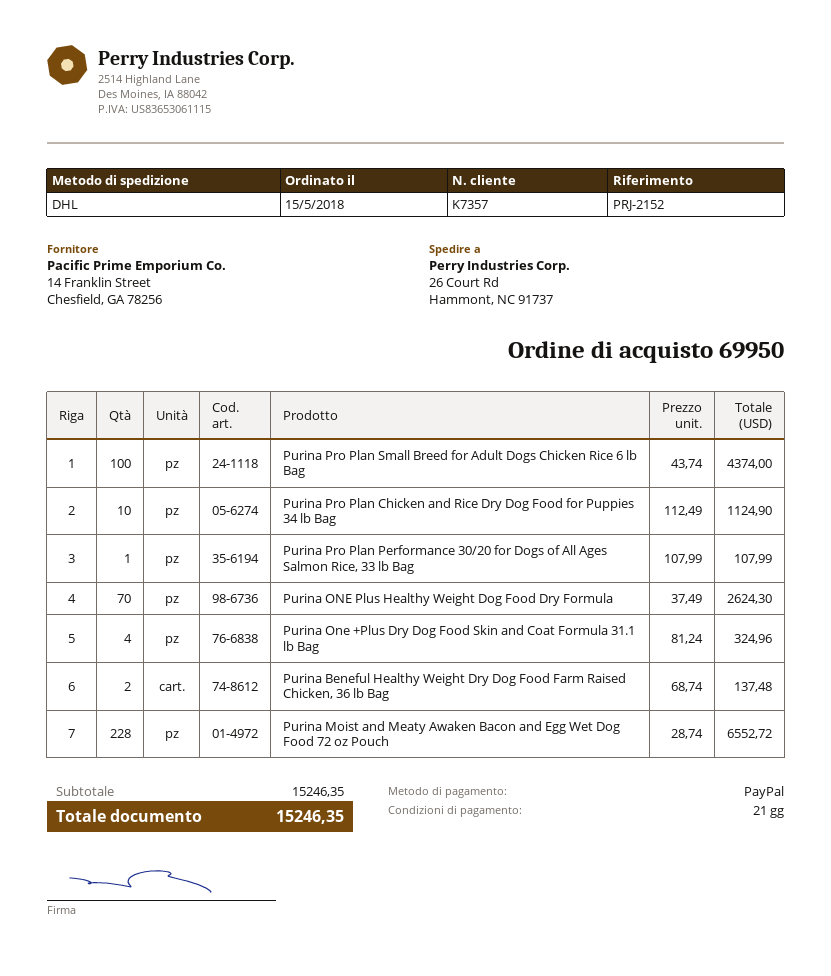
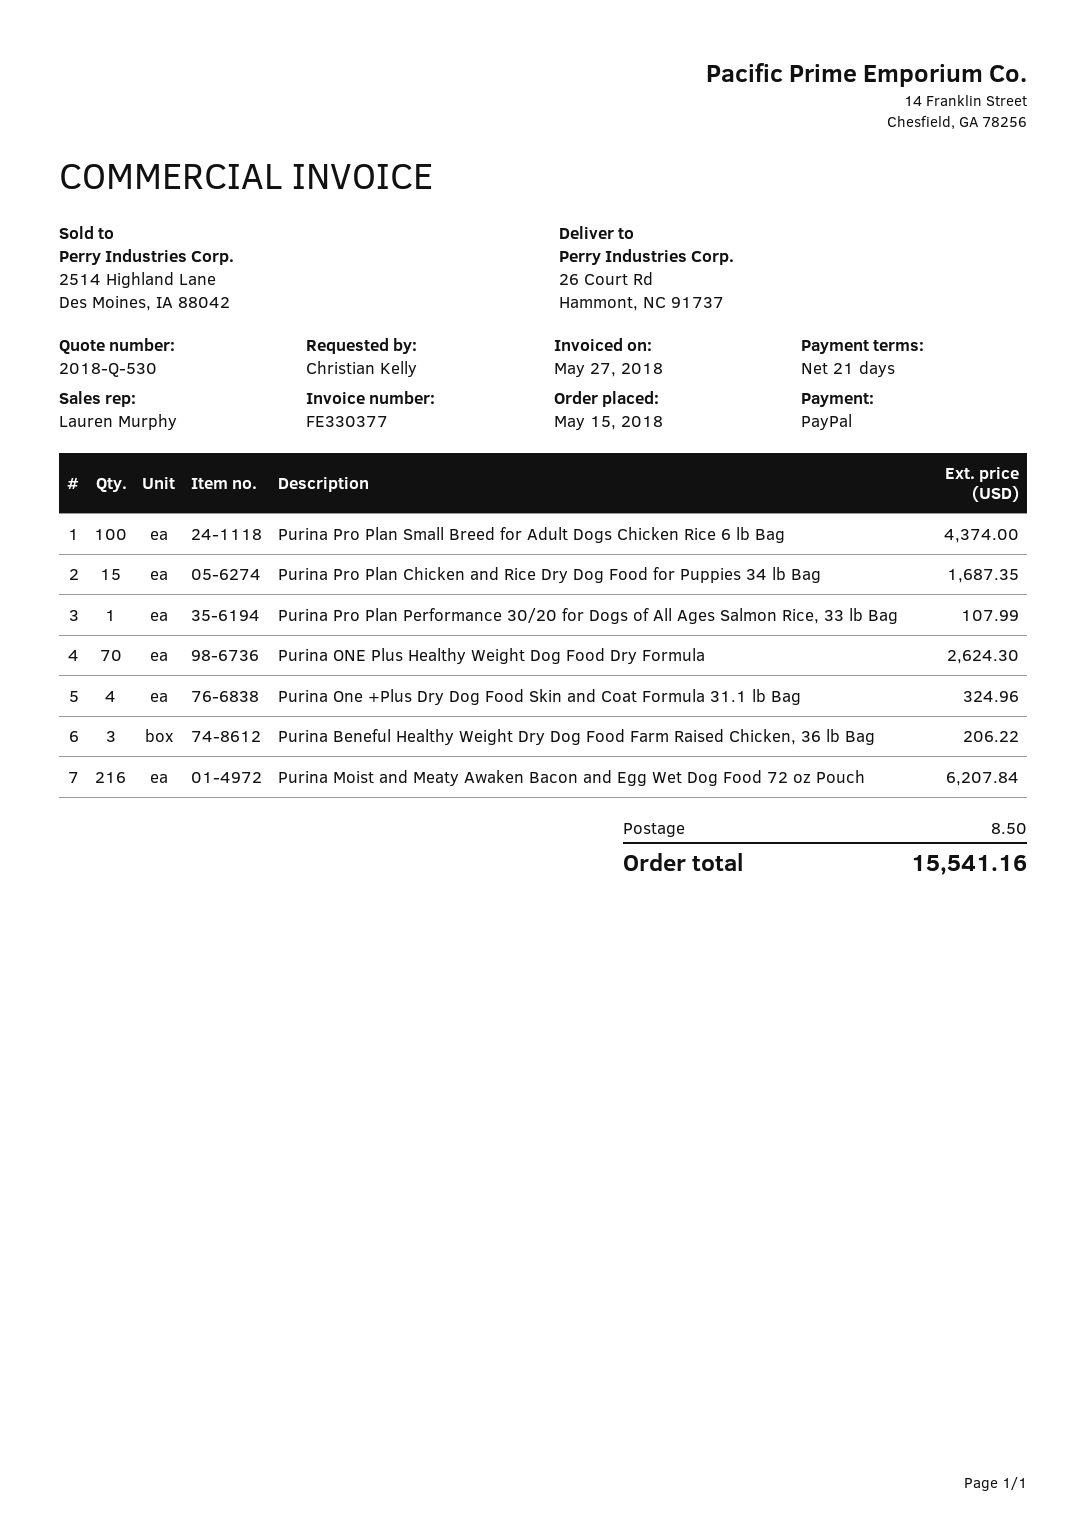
Purina Pro Plan Chicken and Rice Dry Dog Food for Puppies 34 lb Bag: 10 for 1124.90 -> 15 for 1687.35
Purina Beneful Healthy Weight Dry Dog Food Farm Raised Chicken, 36 lb Bag: 2 for 137.48 -> 3 for 206.22
Purina Moist and Meaty Awaken Bacon and Egg Wet Dog Food 72 oz Pouch: 228 for 6552.72 -> 216 for 6207.84
shipping: none -> 8.50
total: 15246.35 -> 15541.16

